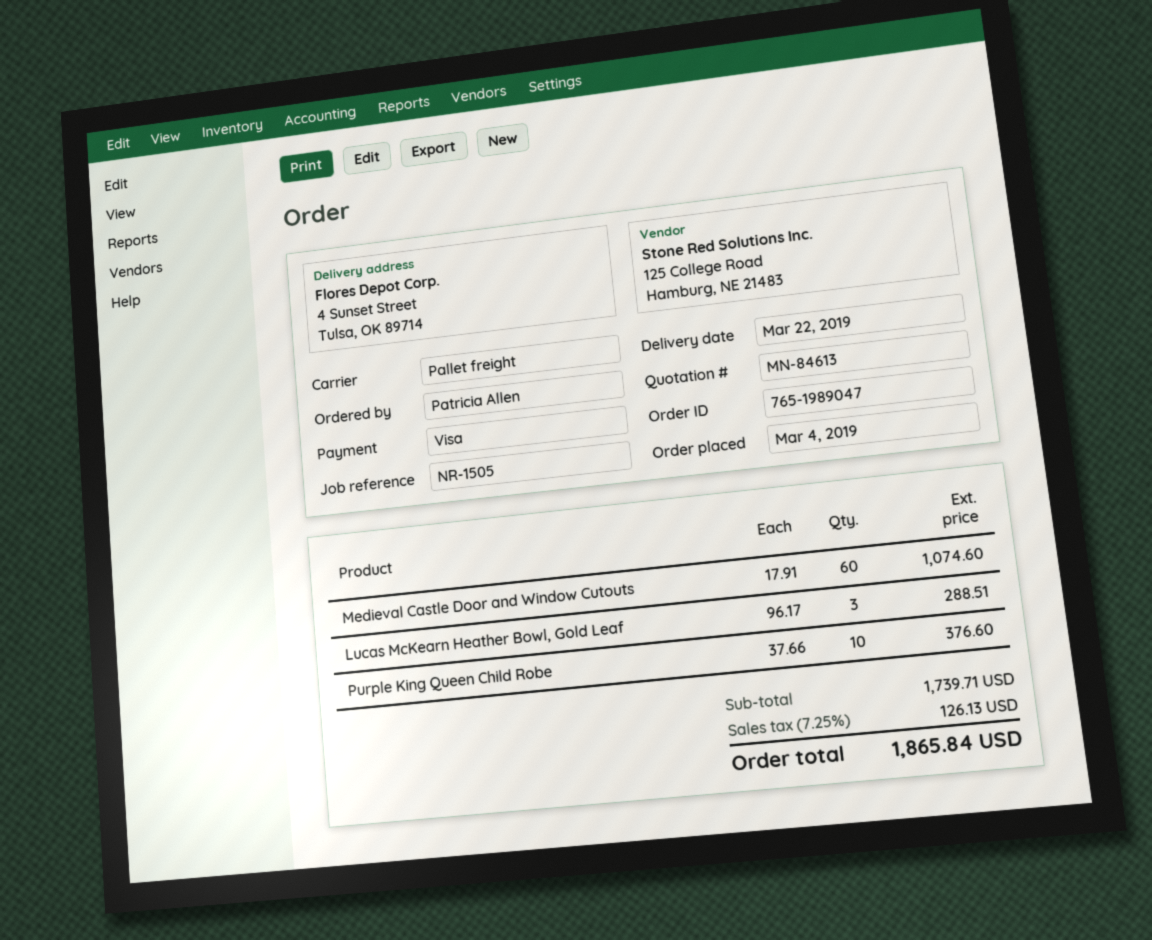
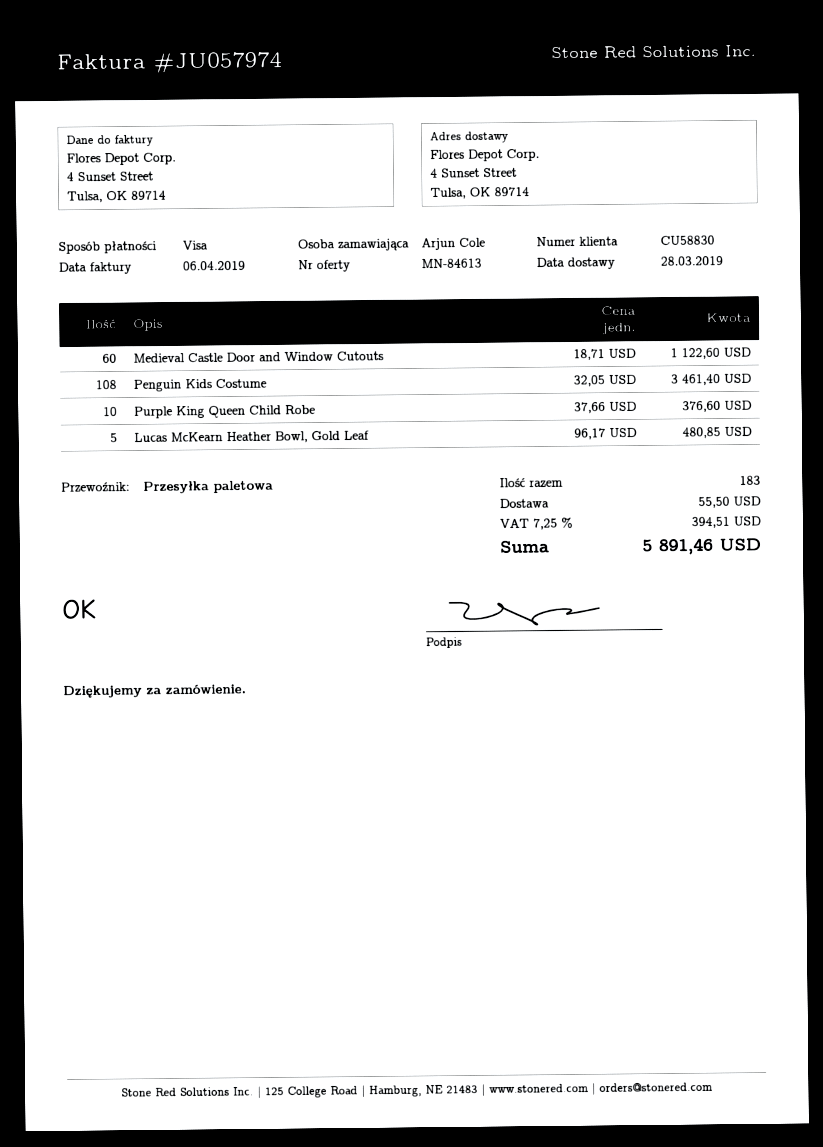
delivery date: 2019-03-22 -> 2019-03-28
ordered by: Patricia Allen -> Arjun Cole
Medieval Castle Door and Window Cutouts: 60 x 17.91 = 1074.60 -> 60 x 18.71 = 1122.60
Lucas McKearn Heather Bowl, Gold Leaf: 3 x 96.17 = 288.51 -> 5 x 96.17 = 480.85
Penguin Kids Costume: none -> 108 x 32.05 = 3461.40
shipping: none -> 55.50
tax: 7.25% = 126.13 -> 7.25% = 394.51
total: 1865.84 -> 5891.46

